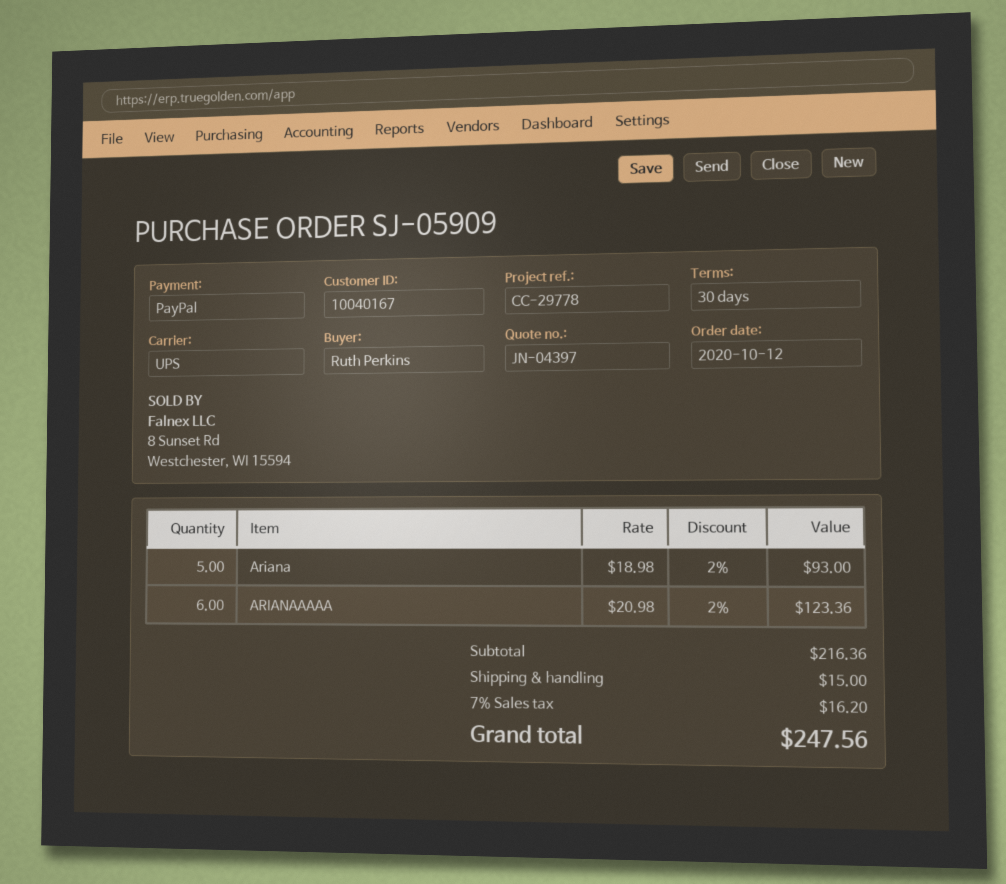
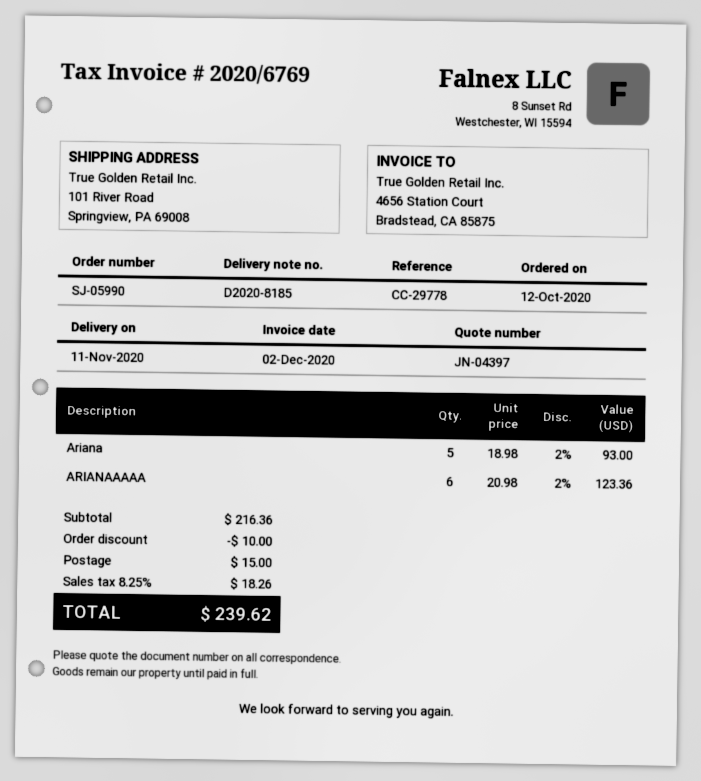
order number: SJ-05909 -> SJ-05990
discount: none -> 10.00
tax: 7% = 16.20 -> 8.25% = 18.26
total: 247.56 -> 239.62

